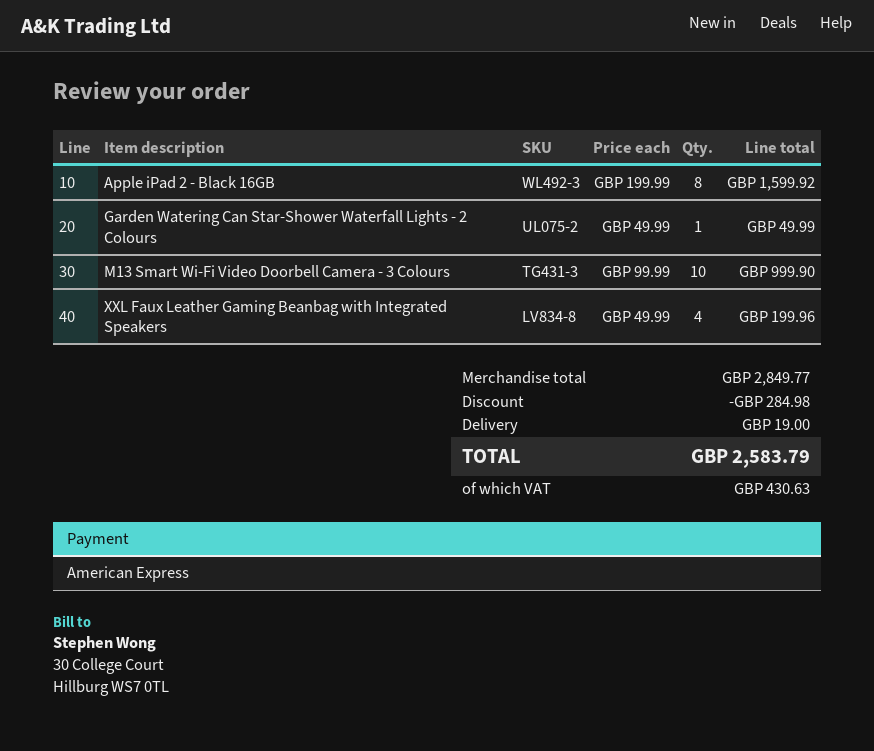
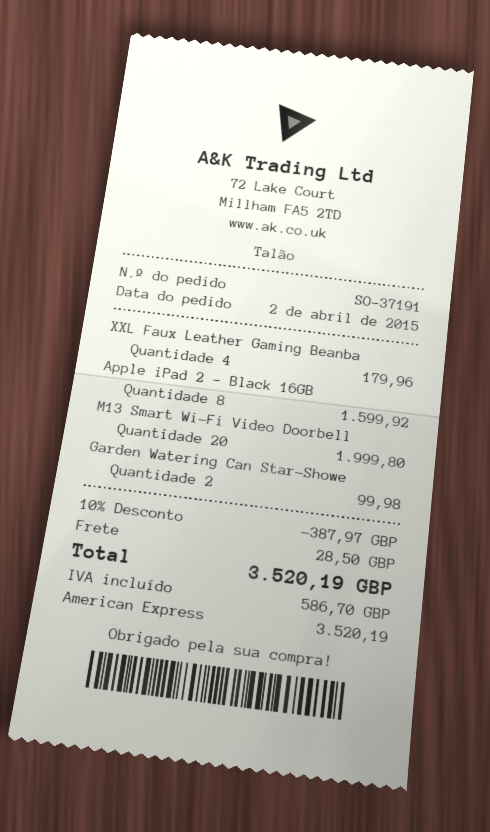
Garden Watering Can Star-Shower Waterfall Lights - 2 Colours: 1 for 49.99 -> 2 for 99.98
M13 Smart Wi-Fi Video Doorbell Camera - 3 Colours: 10 for 999.90 -> 20 for 1999.80
XXL Faux Leather Gaming Beanbag with Integrated Speakers: 4 for 199.96 -> 4 for 179.96
discount: 284.98 -> 387.97
shipping: 19.00 -> 28.50
tax: 430.63 -> 586.70
total: 2583.79 -> 3520.19

